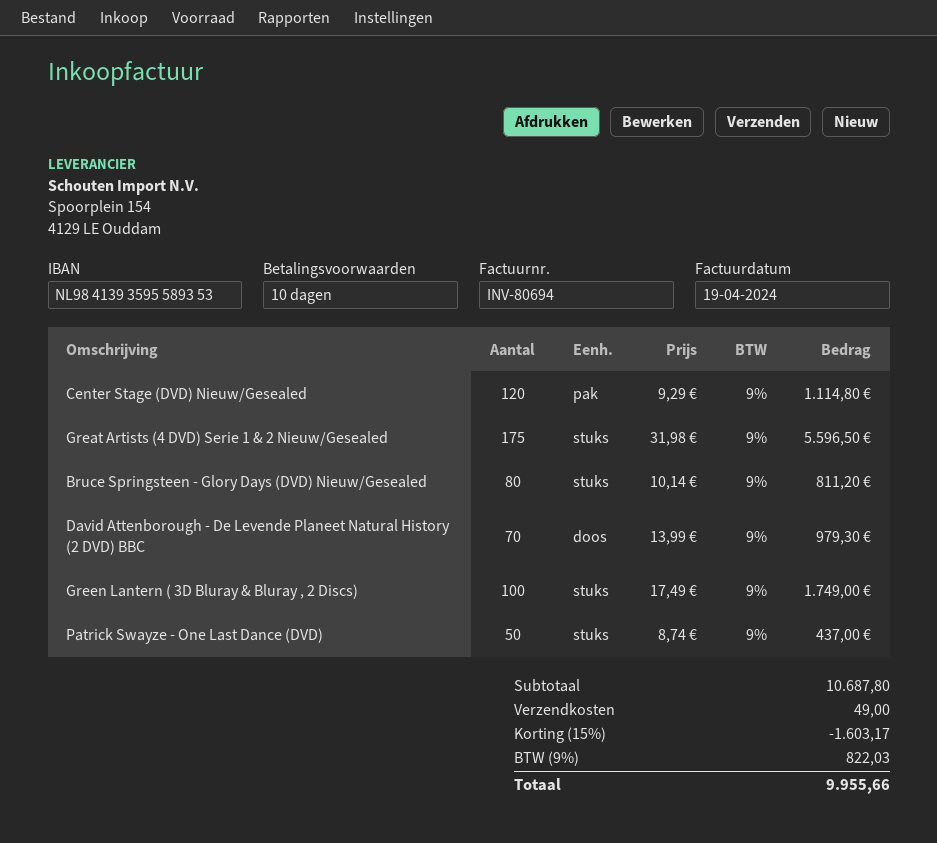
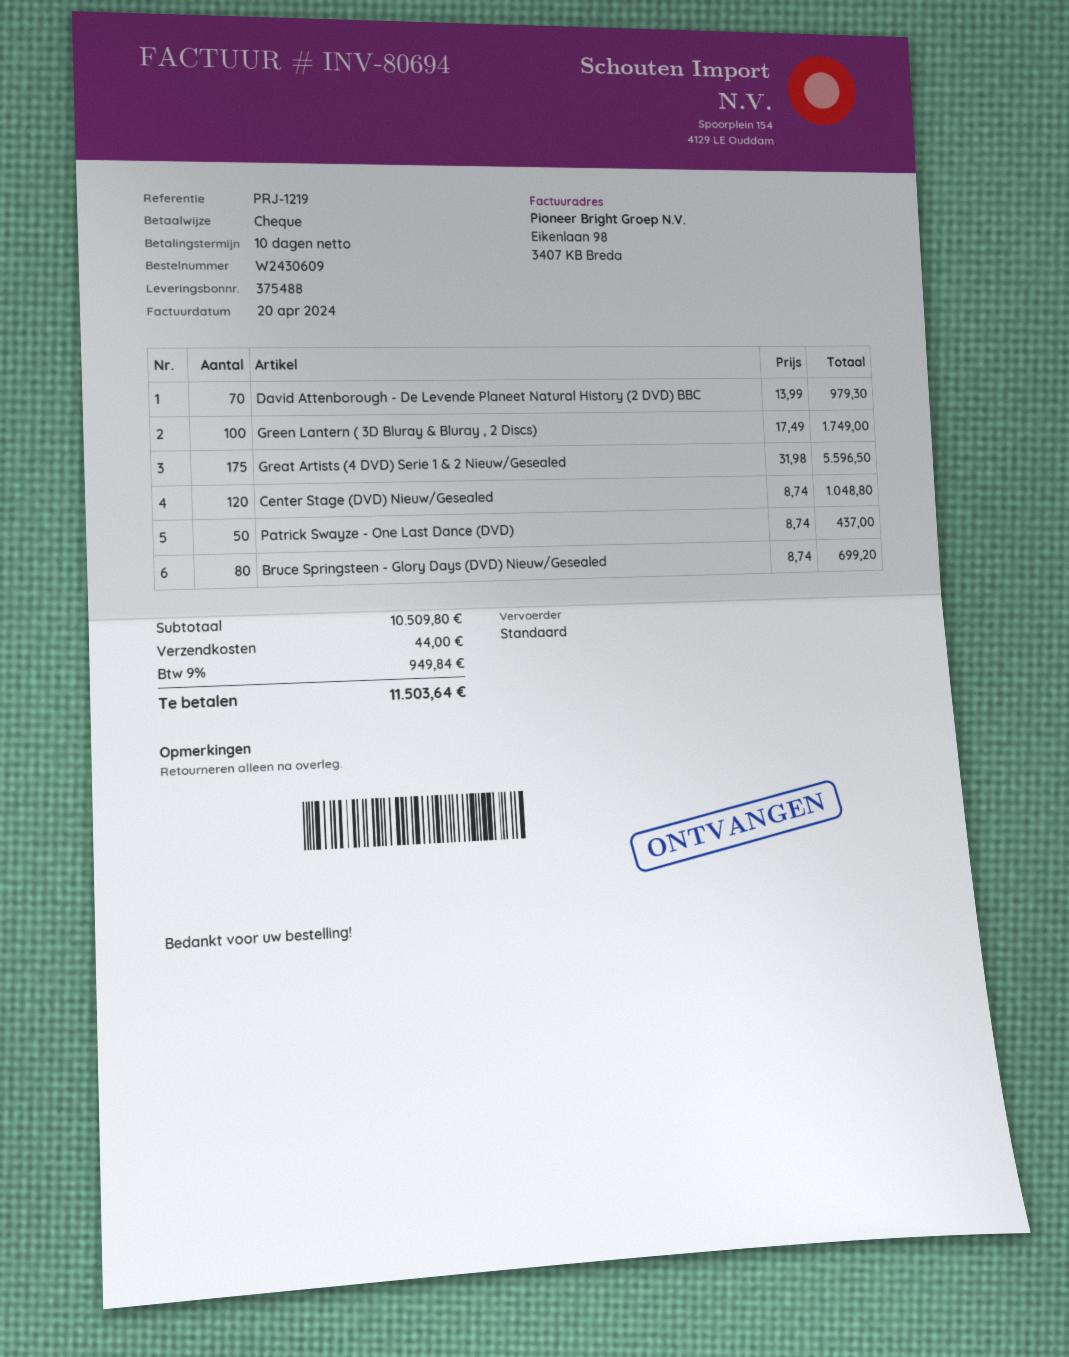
invoice date: 2024-04-19 -> 2024-04-20
Center Stage (DVD) Nieuw/Gesealed: 120 x 9.29 = 1114.80 -> 120 x 8.74 = 1048.80
Bruce Springsteen - Glory Days (DVD) Nieuw/Gesealed: 80 x 10.14 = 811.20 -> 80 x 8.74 = 699.20
subtotal: 10687.80 -> 10509.80
discount: 15% = 1603.17 -> none
shipping: 49.00 -> 44.00
tax: 9% = 822.03 -> 9% = 949.84
total: 9955.66 -> 11503.64

